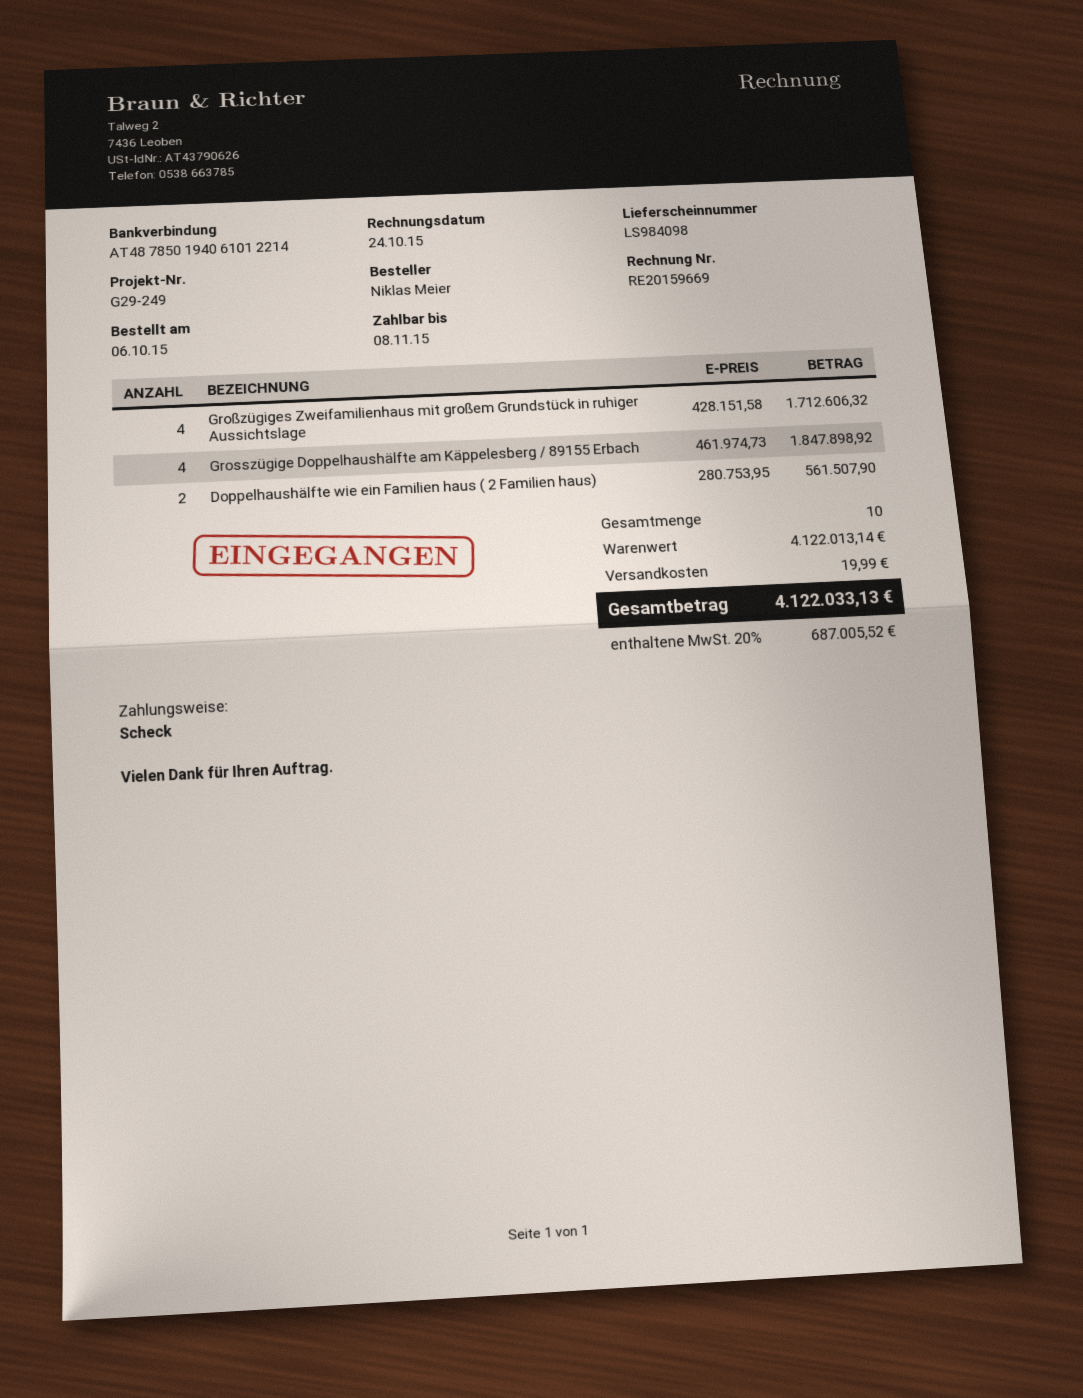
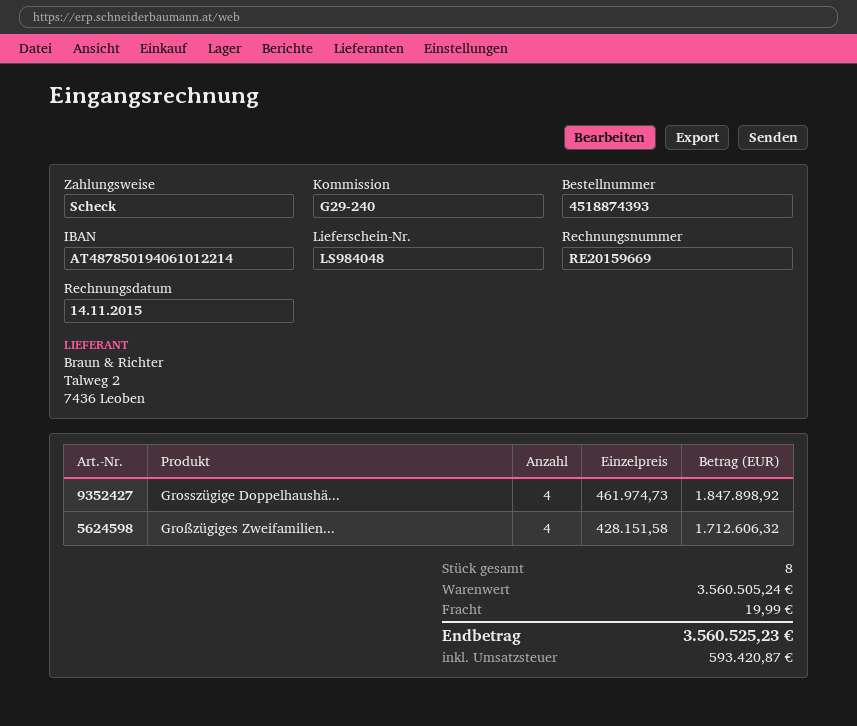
delivery note number: LS984098 -> LS984048
invoice date: 2015-10-24 -> 2015-11-14
reference: G29-249 -> G29-240
Doppelhaushälfte wie ein Familien haus ( 2 Familien haus): 2 x 280753.95 = 561507.90 -> none
total quantity: 10 -> 8
subtotal: 4122013.14 -> 3560505.24
tax: 687005.52 -> 593420.87
total: 4122033.13 -> 3560525.23

